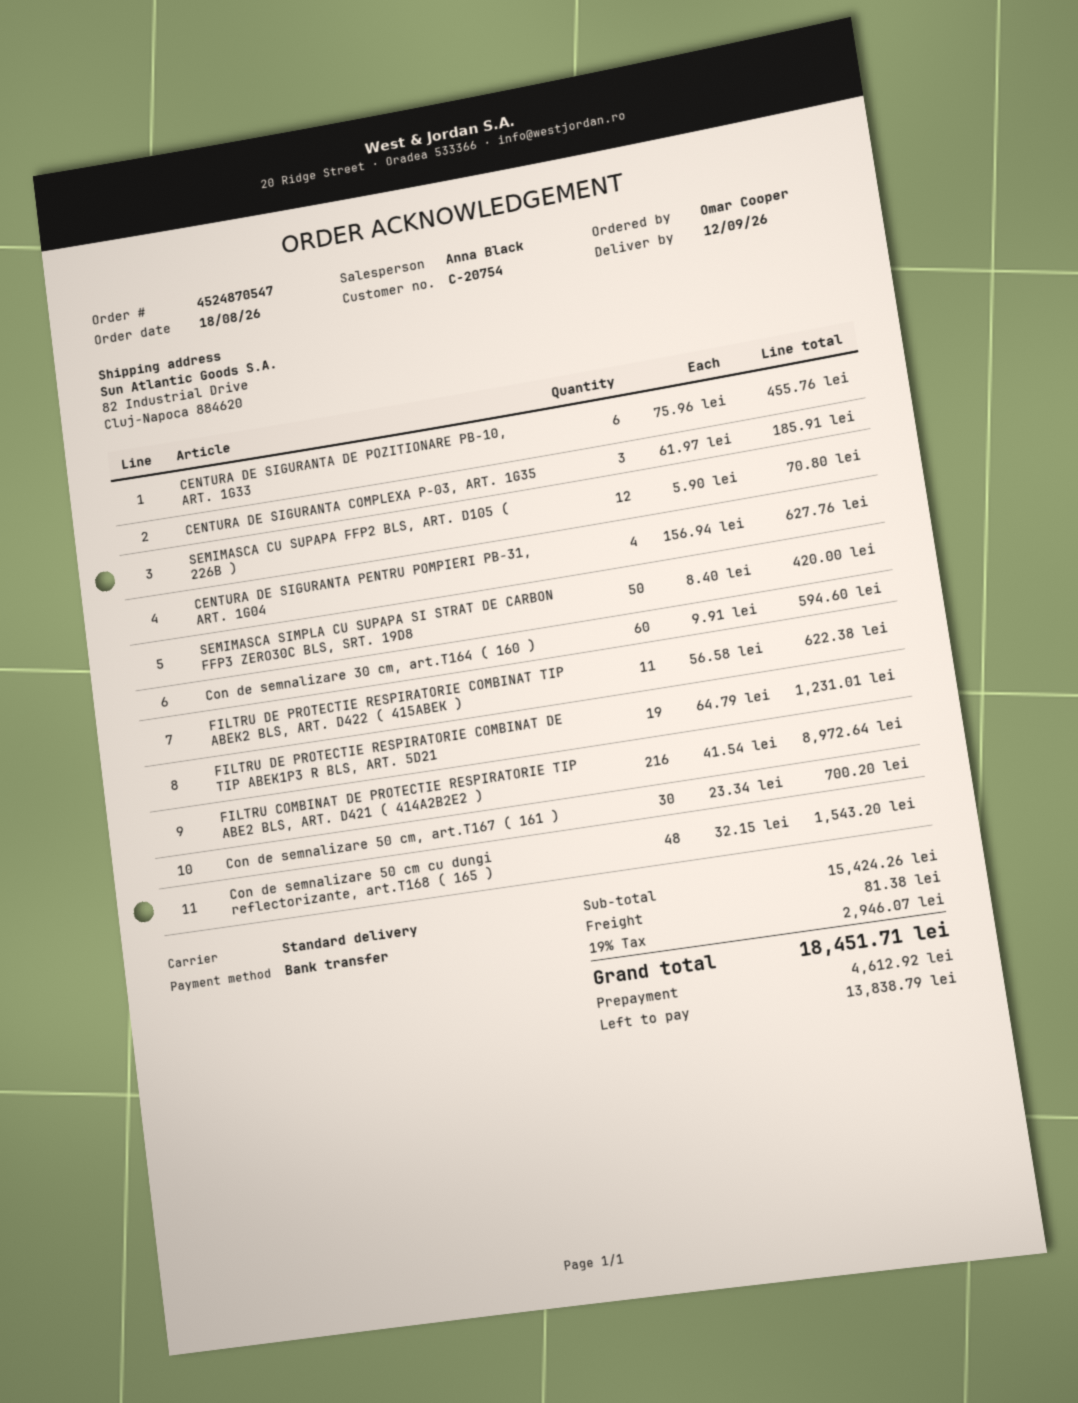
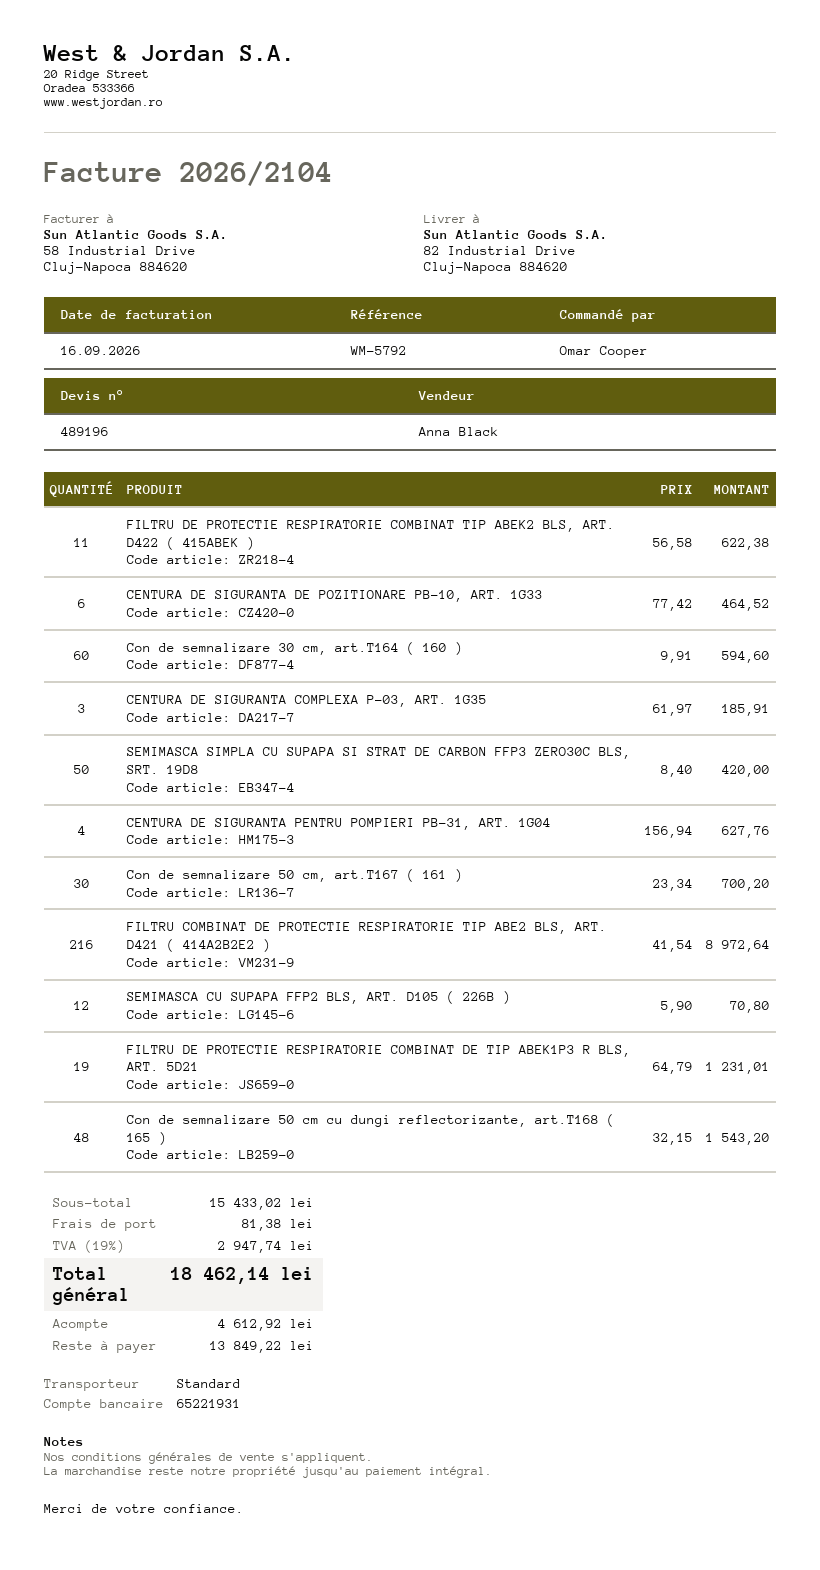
CENTURA DE SIGURANTA DE POZITIONARE PB-10, ART. 1G33: 6 x 75.96 = 455.76 -> 6 x 77.42 = 464.52
subtotal: 15424.26 -> 15433.02
tax: 19% = 2946.07 -> 19% = 2947.74
total: 18451.71 -> 18462.14
balance: 13838.79 -> 13849.22

